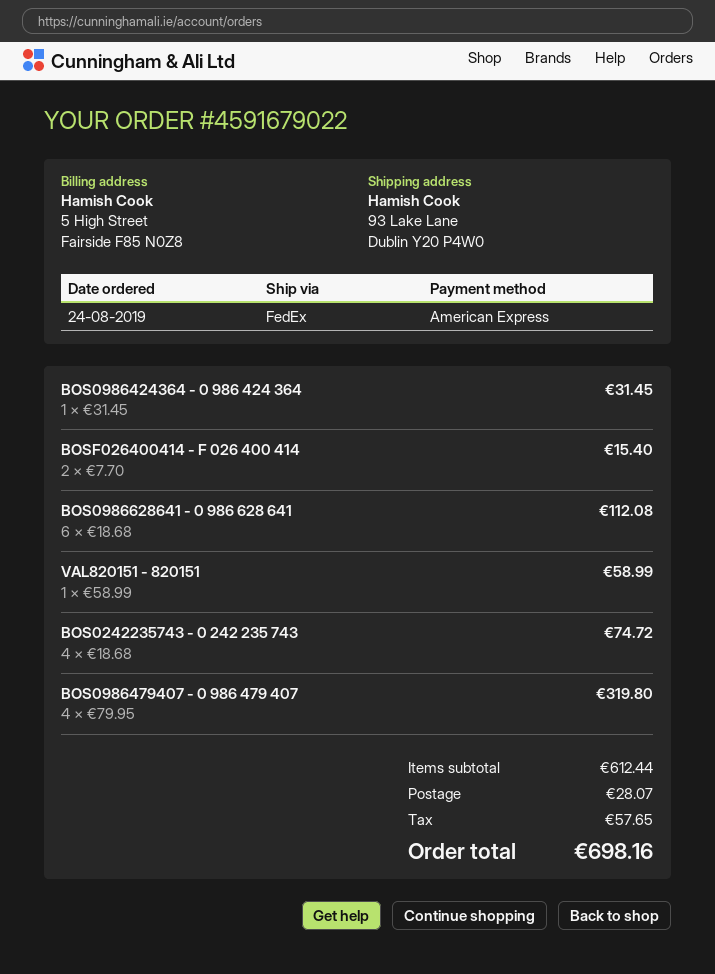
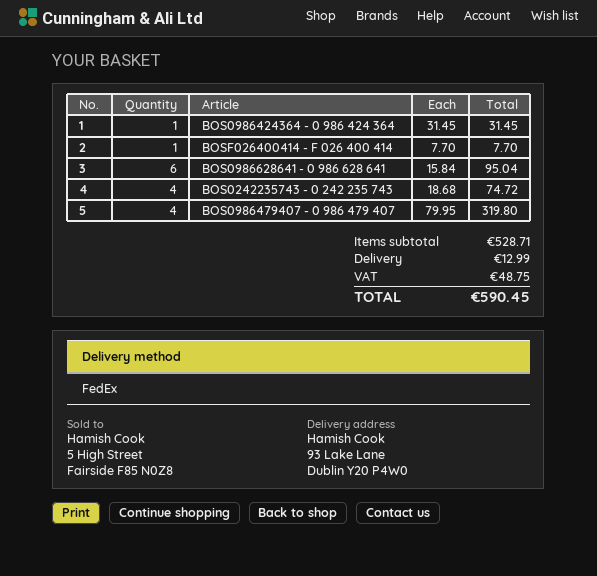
BOSF026400414 - F 026 400 414: 2 x 7.70 = 15.40 -> 1 x 7.70 = 7.70
BOS0986628641 - 0 986 628 641: 6 x 18.68 = 112.08 -> 6 x 15.84 = 95.04
VAL820151 - 820151: 1 x 58.99 = 58.99 -> none
subtotal: 612.44 -> 528.71
shipping: 28.07 -> 12.99
tax: 57.65 -> 48.75
total: 698.16 -> 590.45

